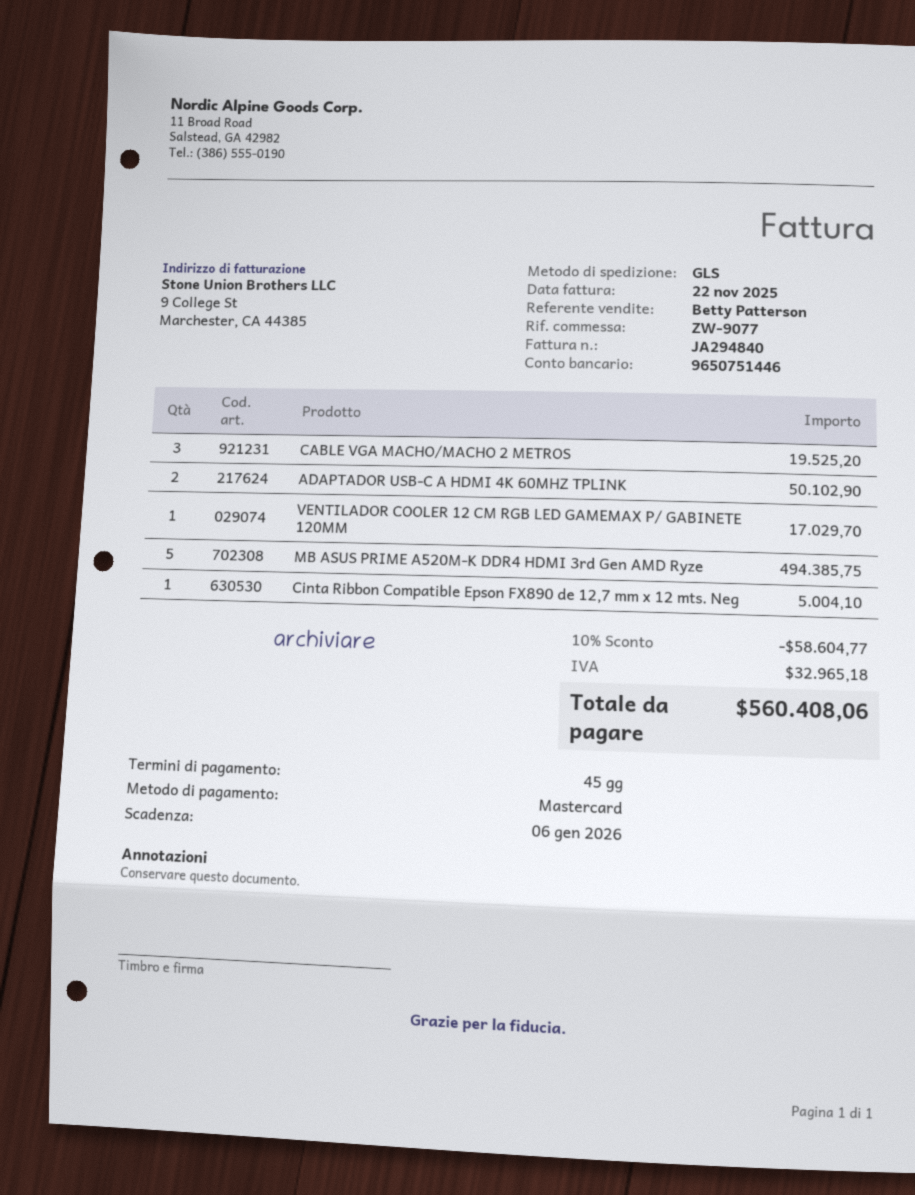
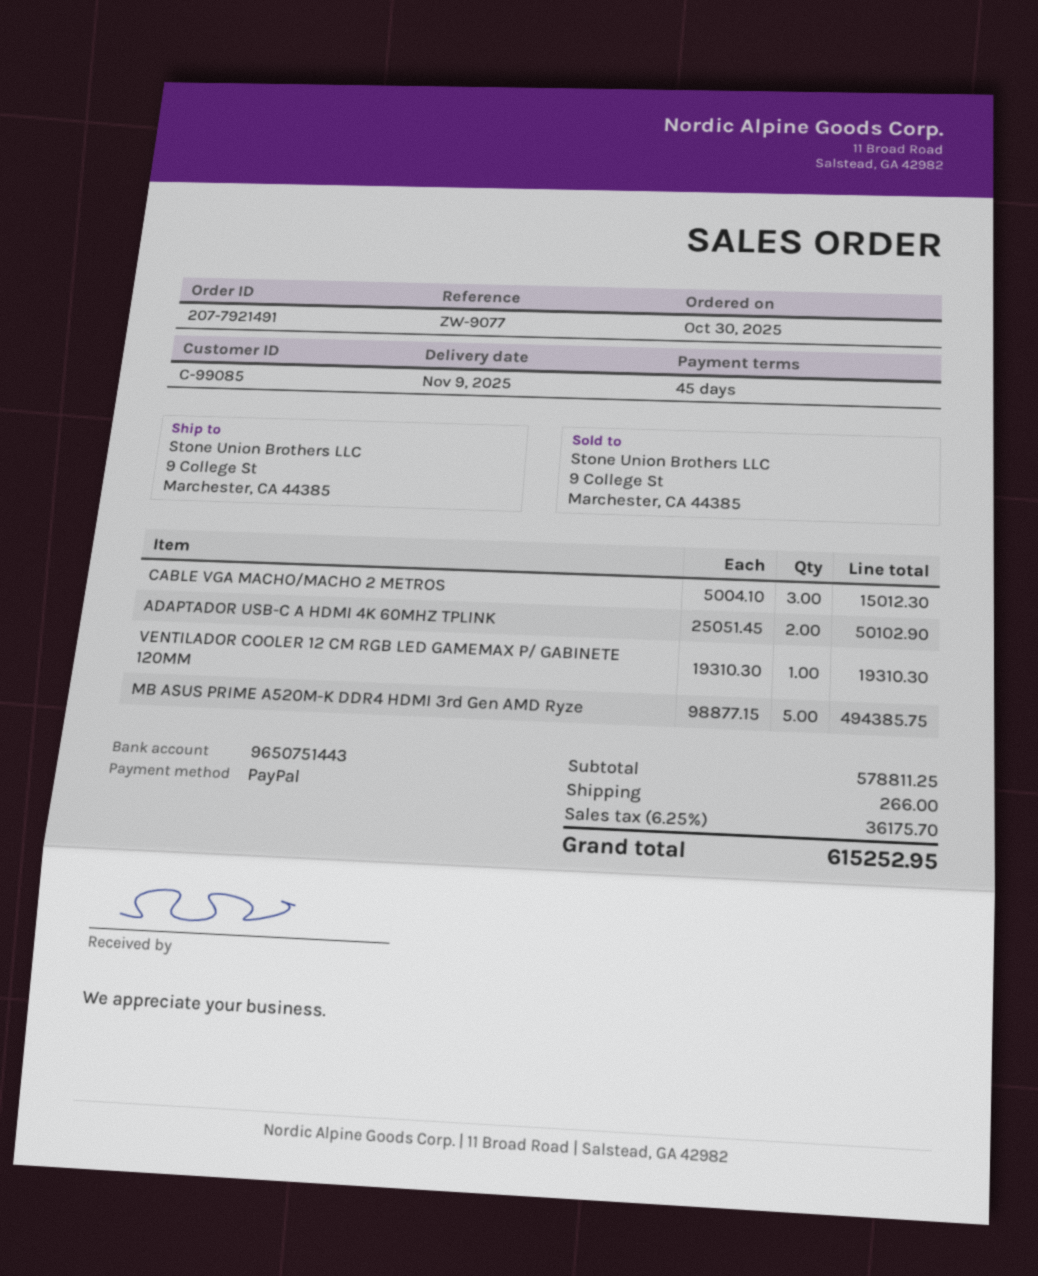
payment method: Mastercard -> PayPal
bank account: 9650751446 -> 9650751443
CABLE VGA MACHO/MACHO 2 METROS: 3 for 19525.20 -> 3 for 15012.30
VENTILADOR COOLER 12 CM RGB LED GAMEMAX P/ GABINETE 120MM: 1 for 17029.70 -> 1 for 19310.30
Cinta Ribbon Compatible Epson FX890 de 12,7 mm x 12 mts. Neg: 1 for 5004.10 -> none
discount: 10% = 58604.77 -> none
shipping: none -> 266.00
tax: 32965.18 -> 36175.70
total: 560408.06 -> 615252.95

